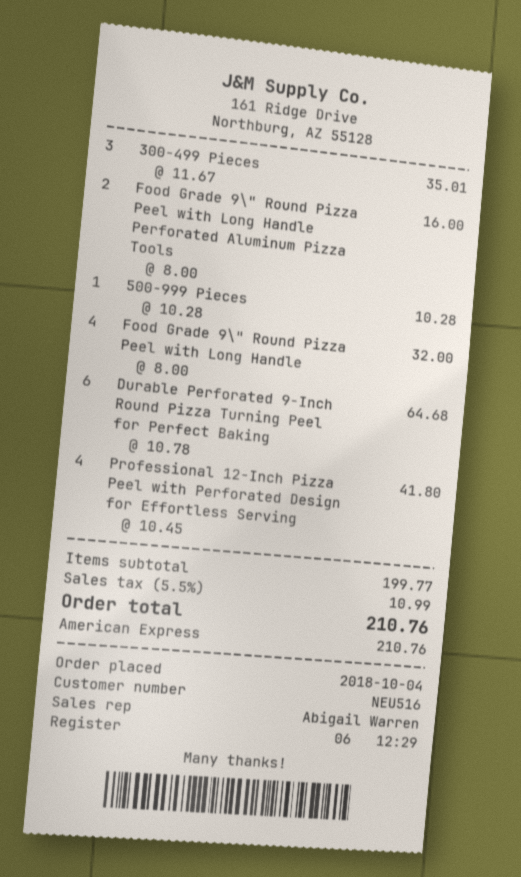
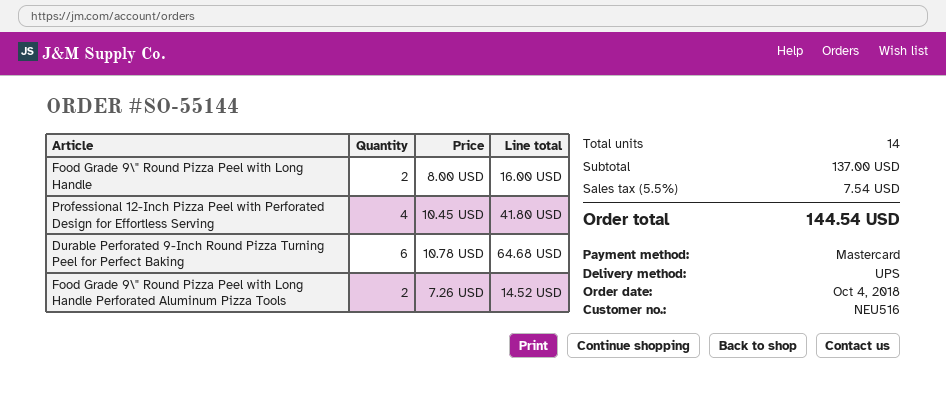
payment method: American Express -> Mastercard
300-499 Pieces: 3 x 11.67 = 35.01 -> none
Food Grade 9\" Round Pizza Peel with Long Handle Perforated Aluminum Pizza Tools: 2 x 8.00 = 16.00 -> 2 x 7.26 = 14.52
500-999 Pieces: 1 x 10.28 = 10.28 -> none
Food Grade 9\" Round Pizza Peel with Long Handle: 4 x 8.00 = 32.00 -> 2 x 8.00 = 16.00
subtotal: 199.77 -> 137.00
tax: 5.5% = 10.99 -> 5.5% = 7.54
total: 210.76 -> 144.54

